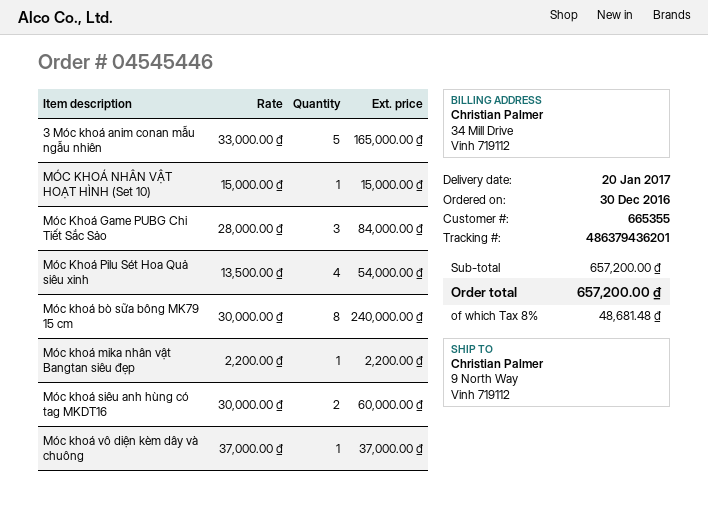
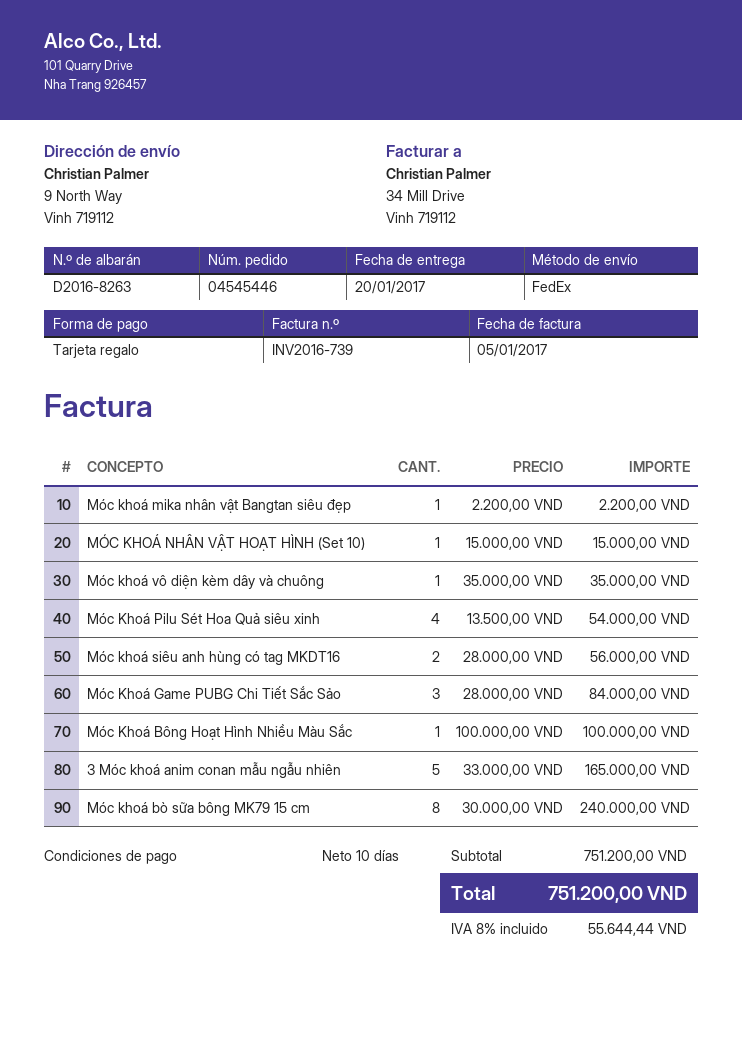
Móc khoá siêu anh hùng có tag MKDT16: 2 x 30000.00 = 60000.00 -> 2 x 28000.00 = 56000.00
Móc khoá vô diện kèm dây và chuông: 1 x 37000.00 = 37000.00 -> 1 x 35000.00 = 35000.00
Móc Khoá Bông Hoạt Hình Nhiều Màu Sắc: none -> 1 x 100000.00 = 100000.00
subtotal: 657200.00 -> 751200.00
tax: 8% = 48681.48 -> 8% = 55644.44
total: 657200.00 -> 751200.00

